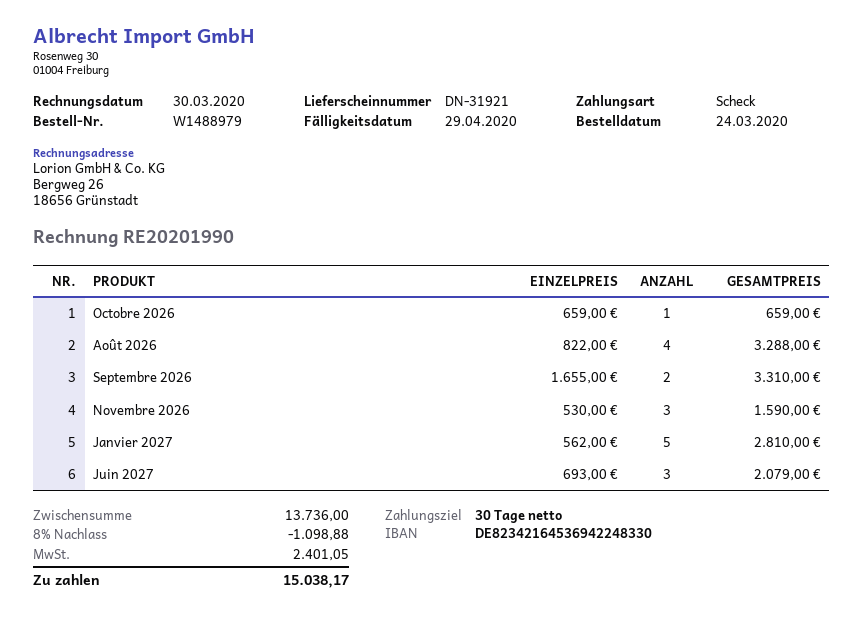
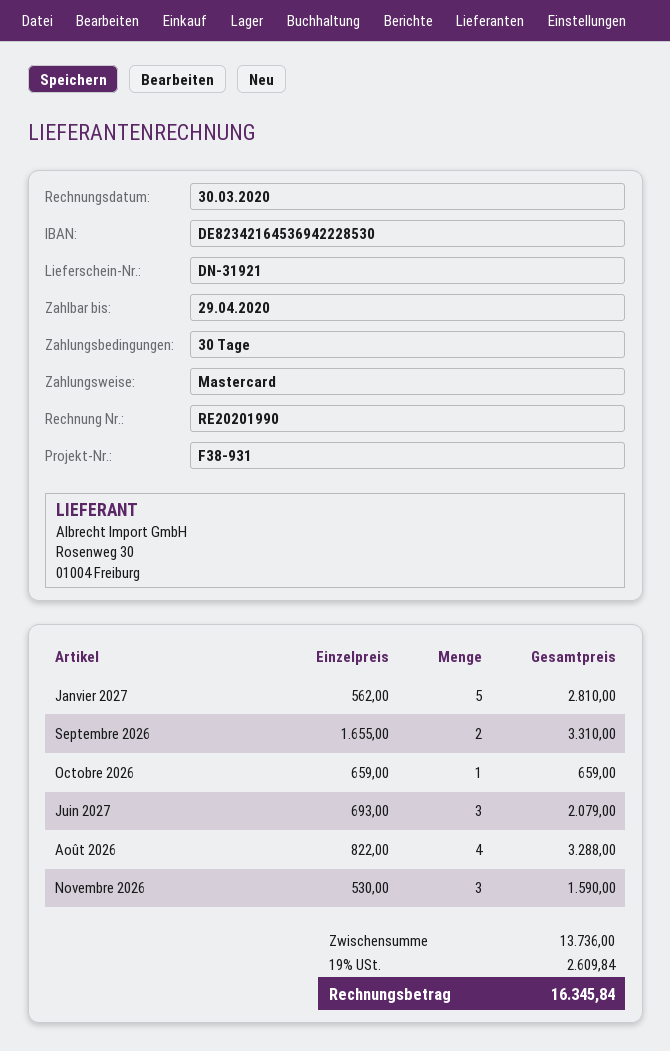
payment method: cheque -> Mastercard
bank account: DE82342164536942248330 -> DE82342164536942228530
discount: 8% = 1098.88 -> none
tax: 2401.05 -> 2609.84
total: 15038.17 -> 16345.84

